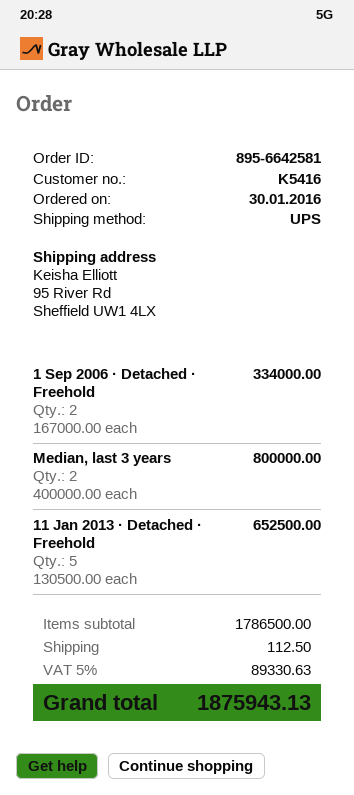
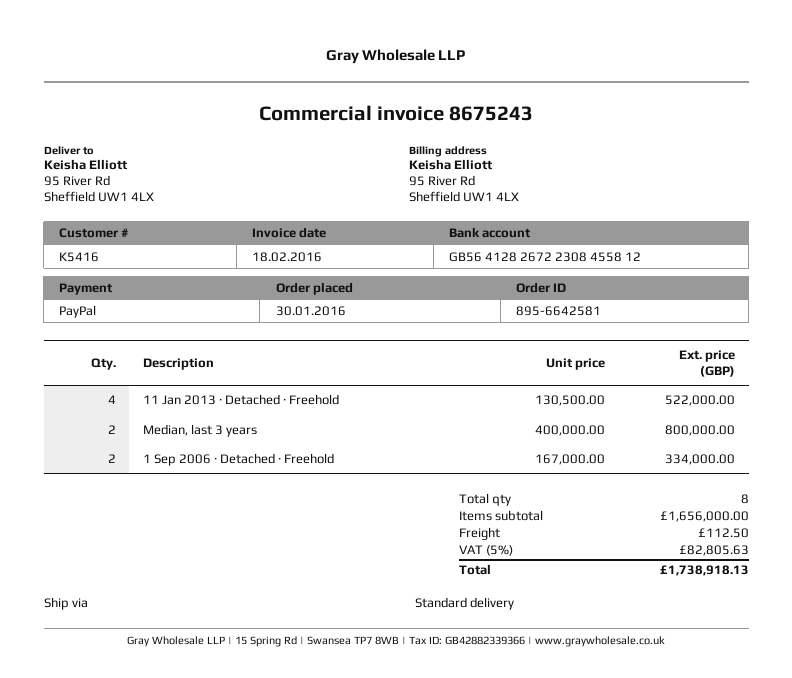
shipping method: UPS -> standard
11 Jan 2013 · Detached · Freehold: 5 x 130500.00 = 652500.00 -> 4 x 130500.00 = 522000.00
subtotal: 1786500.00 -> 1656000.00
tax: 5% = 89330.63 -> 5% = 82805.63
total: 1875943.13 -> 1738918.13

